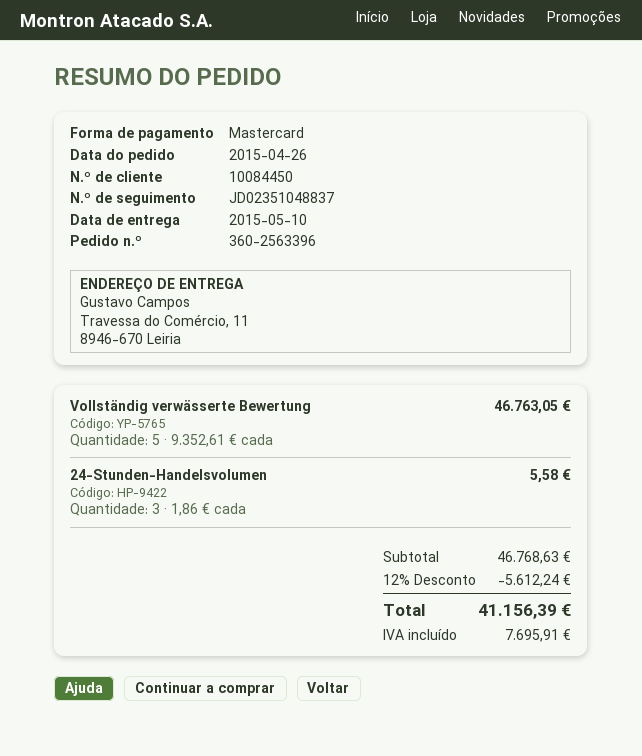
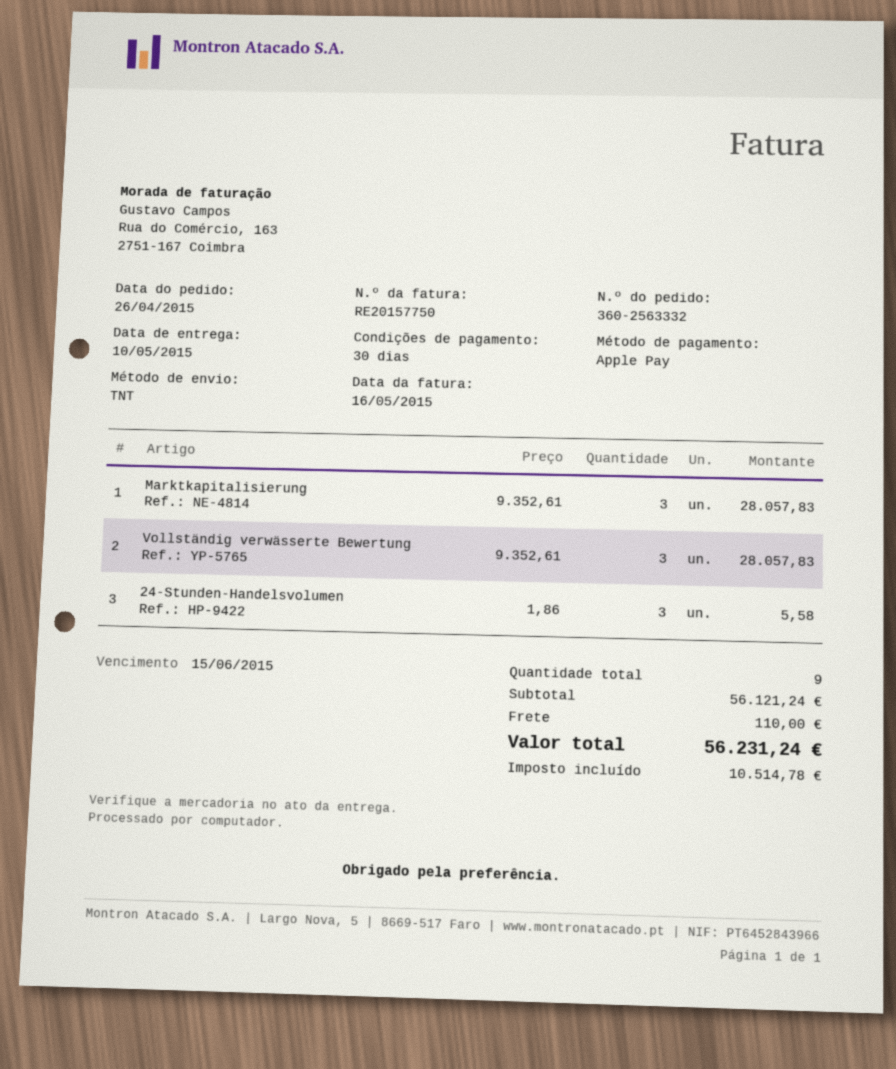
order number: 360-2563396 -> 360-2563332
payment method: Mastercard -> Apple Pay
Vollständig verwässerte Bewertung: 5 x 9352.61 = 46763.05 -> 3 x 9352.61 = 28057.83
Marktkapitalisierung: none -> 3 x 9352.61 = 28057.83
subtotal: 46768.63 -> 56121.24
discount: 12% = 5612.24 -> none
shipping: none -> 110.00
tax: 7695.91 -> 10514.78
total: 41156.39 -> 56231.24

